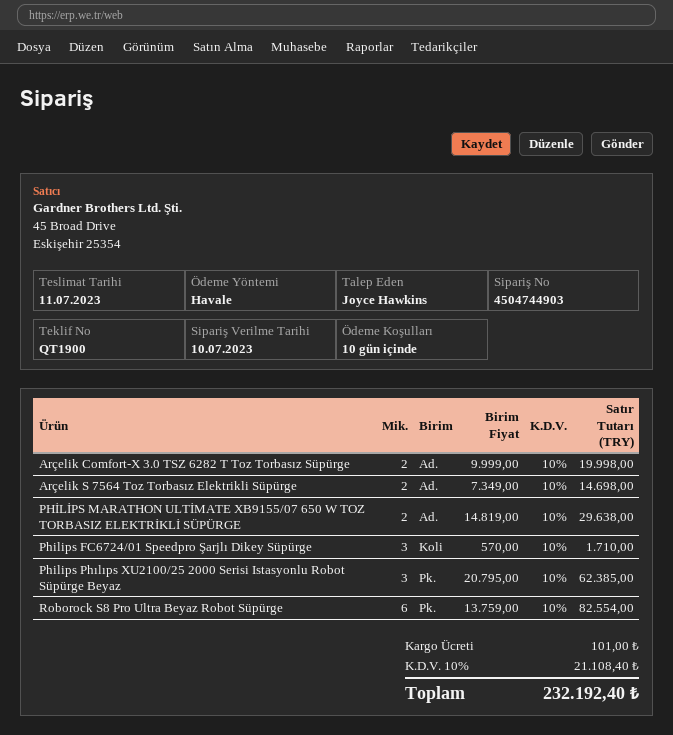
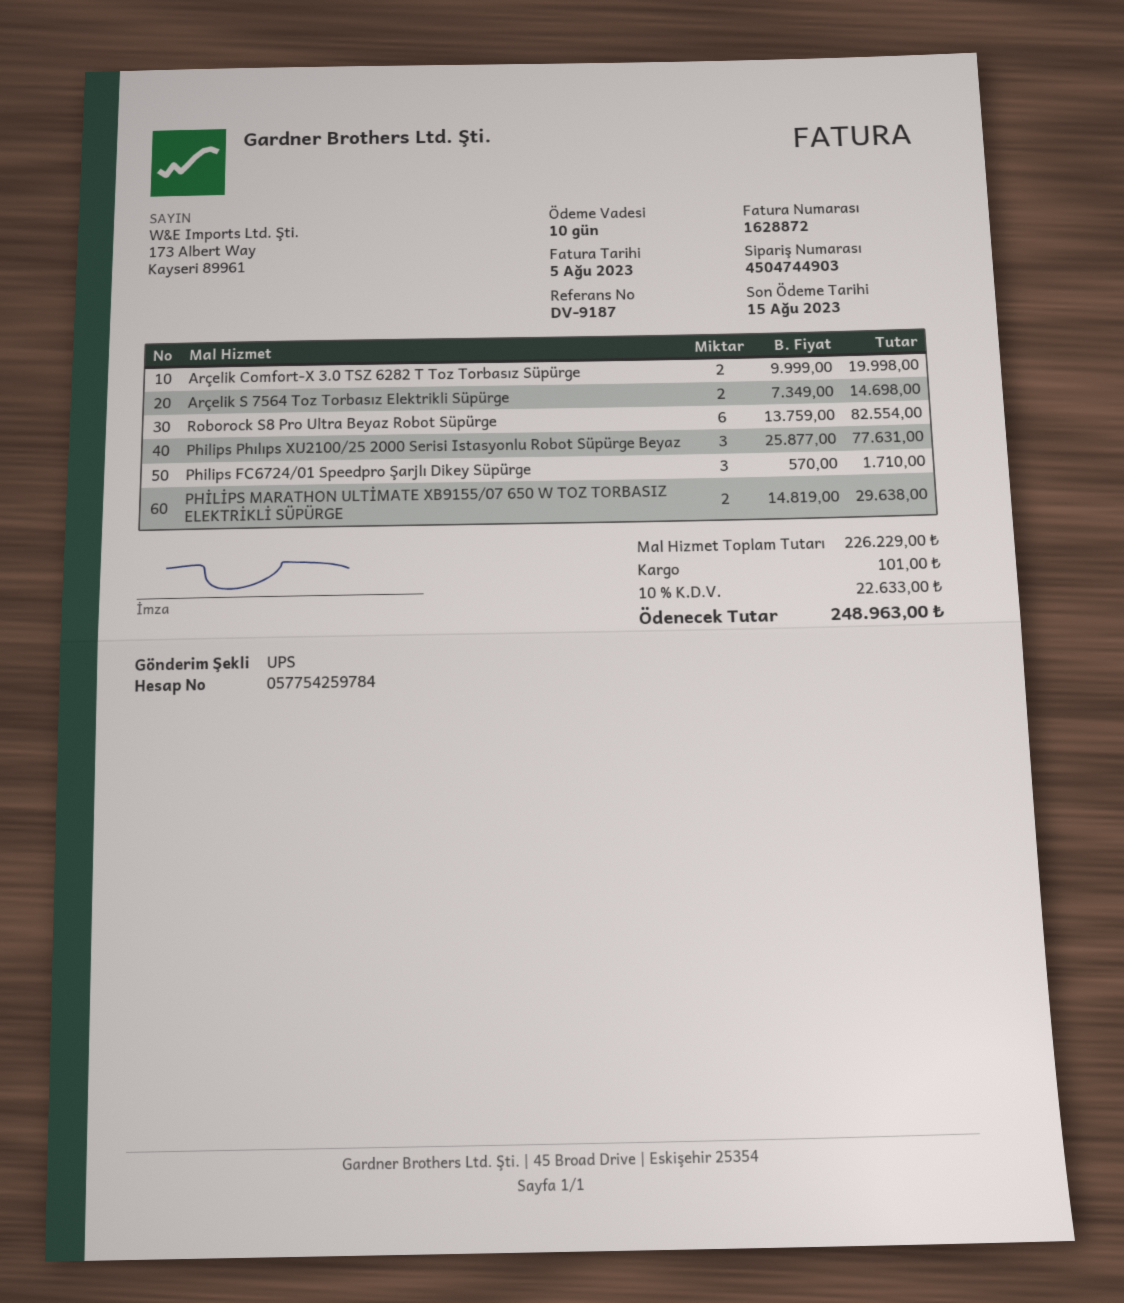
Philips Phılıps XU2100/25 2000 Serisi Istasyonlu Robot Süpürge Beyaz: 3 x 20795.00 = 62385.00 -> 3 x 25877.00 = 77631.00
tax: 10% = 21108.40 -> 10% = 22633.00
total: 232192.40 -> 248963.00

